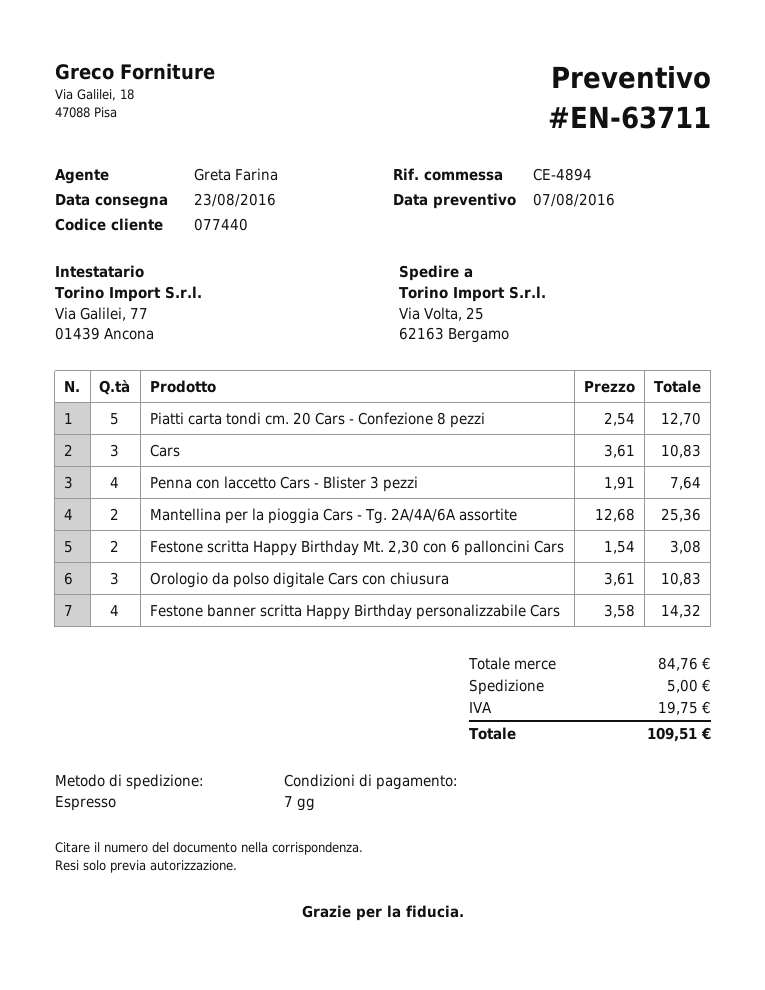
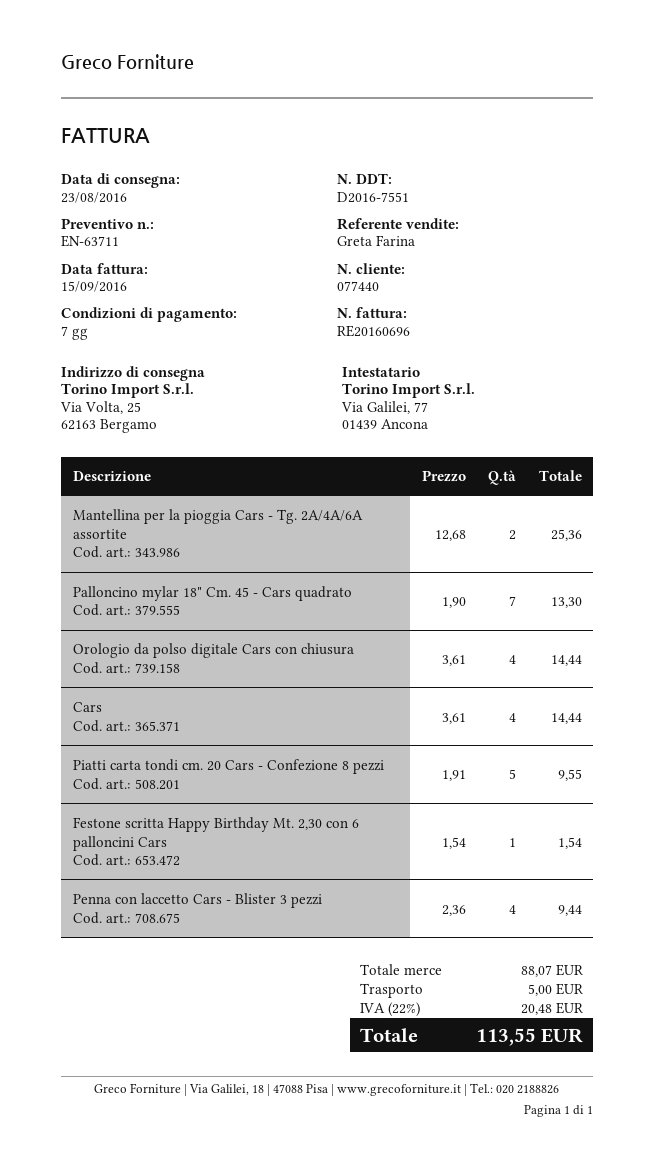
Piatti carta tondi cm. 20 Cars - Confezione 8 pezzi: 5 x 2.54 = 12.70 -> 5 x 1.91 = 9.55
Cars: 3 x 3.61 = 10.83 -> 4 x 3.61 = 14.44
Penna con laccetto Cars - Blister 3 pezzi: 4 x 1.91 = 7.64 -> 4 x 2.36 = 9.44
Festone scritta Happy Birthday Mt. 2,30 con 6 palloncini Cars: 2 x 1.54 = 3.08 -> 1 x 1.54 = 1.54
Orologio da polso digitale Cars con chiusura: 3 x 3.61 = 10.83 -> 4 x 3.61 = 14.44
Festone banner scritta Happy Birthday personalizzabile Cars: 4 x 3.58 = 14.32 -> none
Palloncino mylar 18" Cm. 45 - Cars quadrato: none -> 7 x 1.90 = 13.30
subtotal: 84.76 -> 88.07
tax: 19.75 -> 20.48
total: 109.51 -> 113.55

